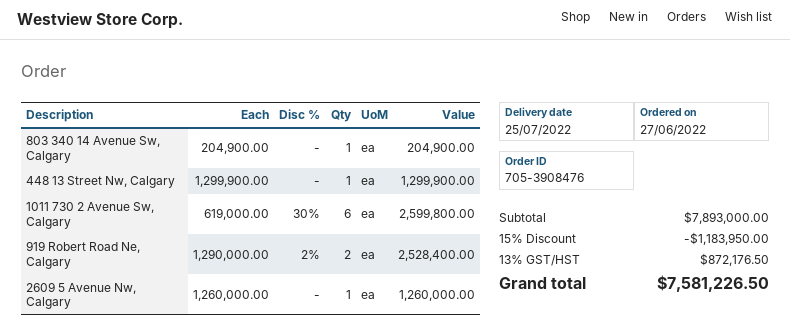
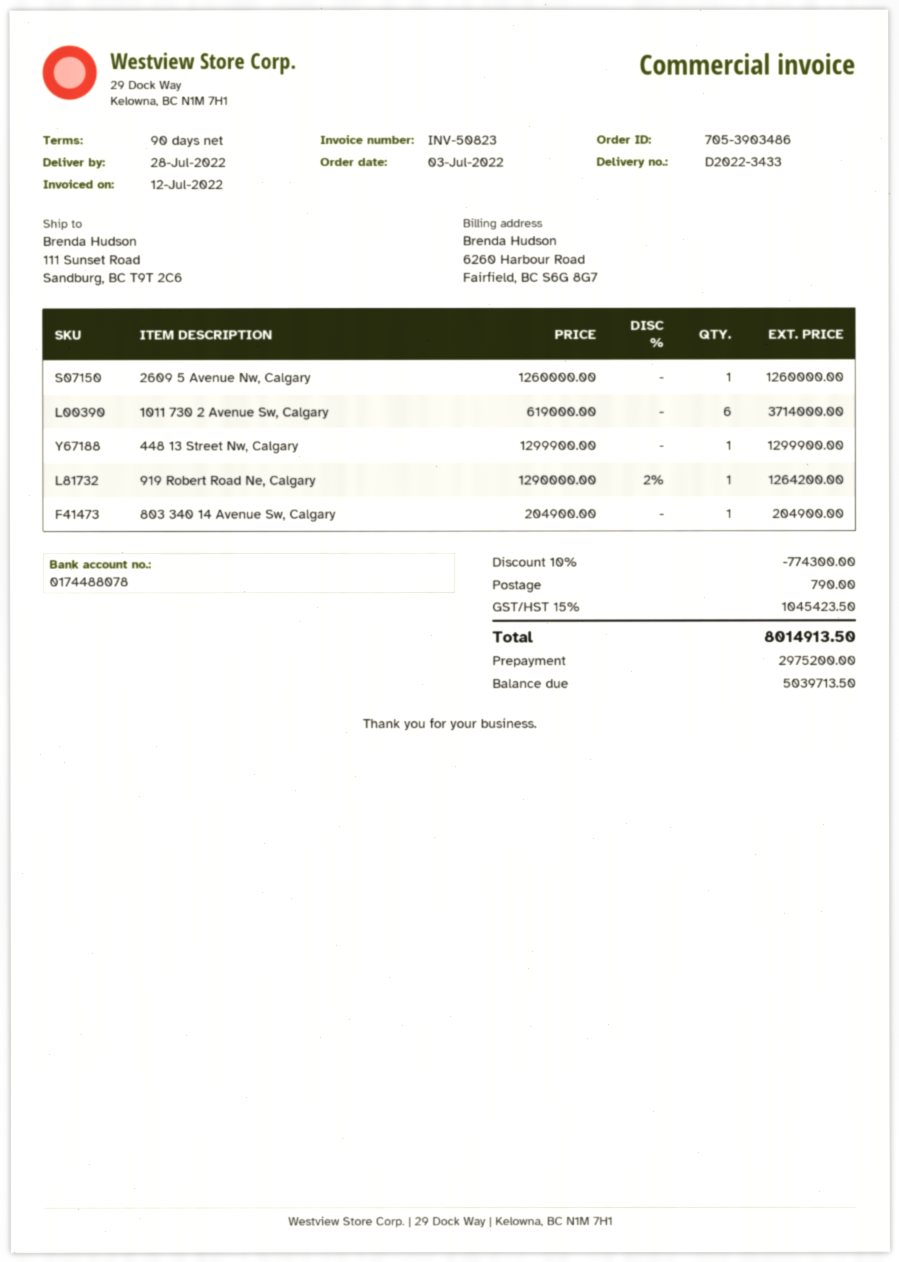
order number: 705-3908476 -> 705-3903486
order date: 2022-06-27 -> 2022-07-03
delivery date: 2022-07-25 -> 2022-07-28
1011 730 2 Avenue Sw, Calgary: 6 x 619000.00 - 30% = 2599800.00 -> 6 x 619000.00 = 3714000.00
919 Robert Road Ne, Calgary: 2 x 1290000.00 - 2% = 2528400.00 -> 1 x 1290000.00 - 2% = 1264200.00
discount: 15% = 1183950.00 -> 10% = 774300.00
shipping: none -> 790.00
tax: 13% = 872176.50 -> 15% = 1045423.50
total: 7581226.50 -> 8014913.50

